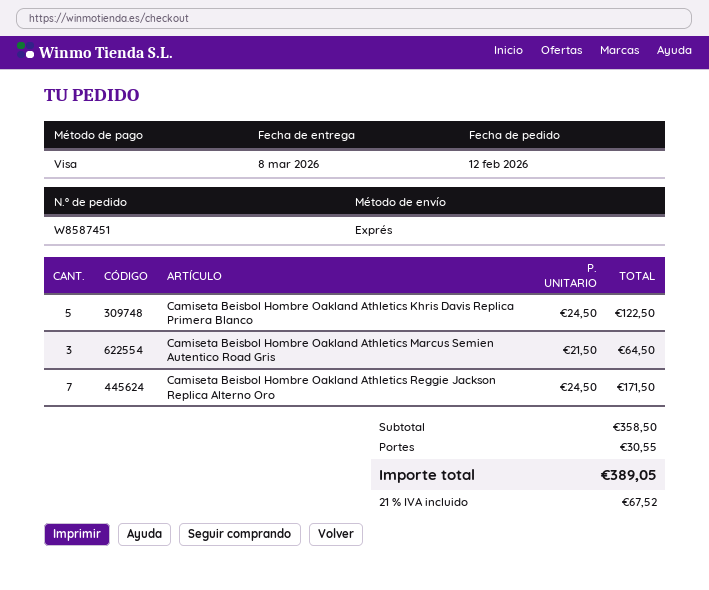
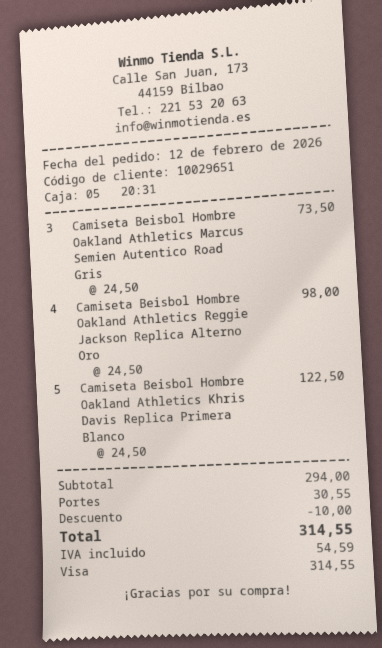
Camiseta Beisbol Hombre Oakland Athletics Marcus Semien Autentico Road Gris: 3 x 21.50 = 64.50 -> 3 x 24.50 = 73.50
Camiseta Beisbol Hombre Oakland Athletics Reggie Jackson Replica Alterno Oro: 7 x 24.50 = 171.50 -> 4 x 24.50 = 98.00
subtotal: 358.50 -> 294.00
discount: none -> 10.00
tax: 67.52 -> 54.59
total: 389.05 -> 314.55

